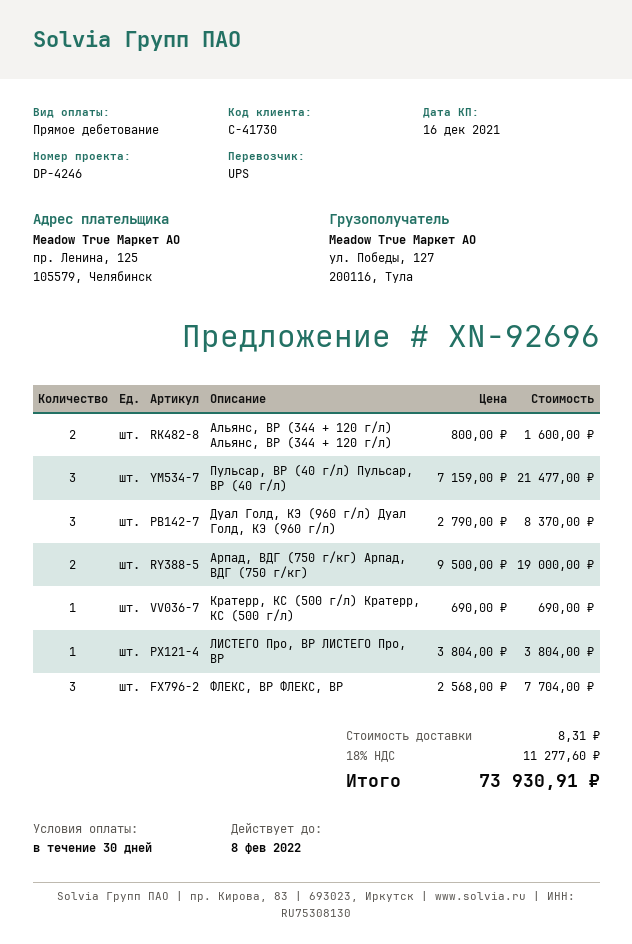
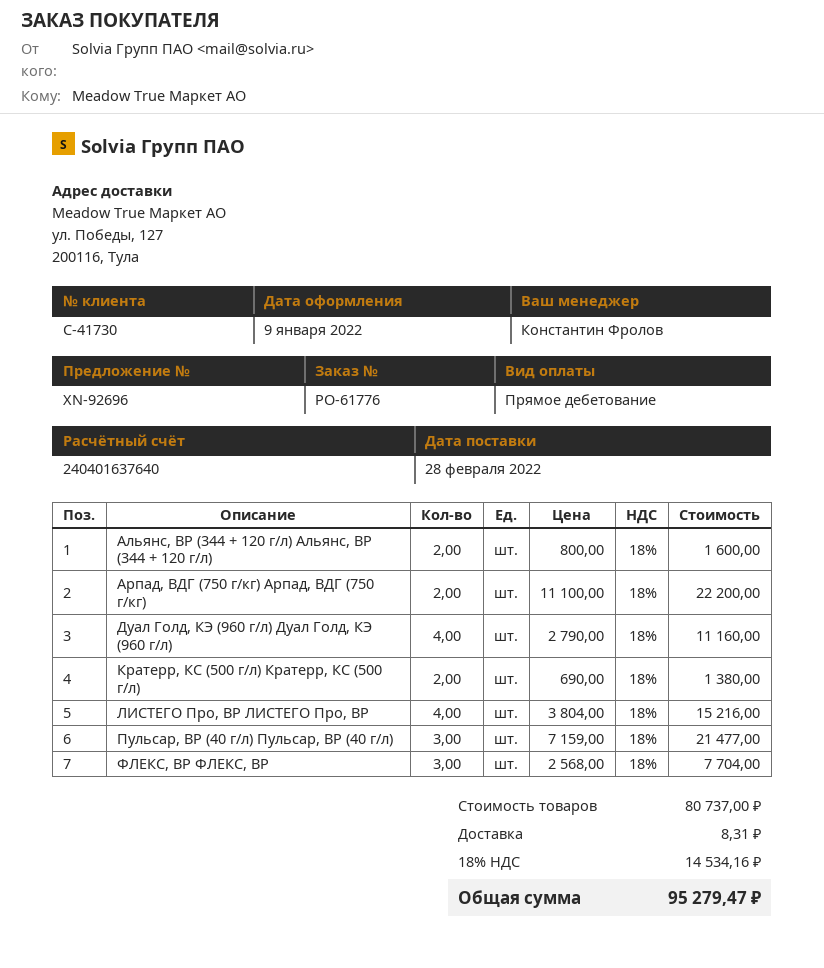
Дуал Голд, КЭ (960 г/л) Дуал Голд, КЭ (960 г/л): 3 x 2790.00 = 8370.00 -> 4 x 2790.00 = 11160.00
Арпад, ВДГ (750 г/кг) Арпад, ВДГ (750 г/кг): 2 x 9500.00 = 19000.00 -> 2 x 11100.00 = 22200.00
Кратерр, КС (500 г/л) Кратерр, КС (500 г/л): 1 x 690.00 = 690.00 -> 2 x 690.00 = 1380.00
ЛИСТЕГО Про, ВР ЛИСТЕГО Про, ВР: 1 x 3804.00 = 3804.00 -> 4 x 3804.00 = 15216.00
tax: 18% = 11277.60 -> 18% = 14534.16
total: 73930.91 -> 95279.47

